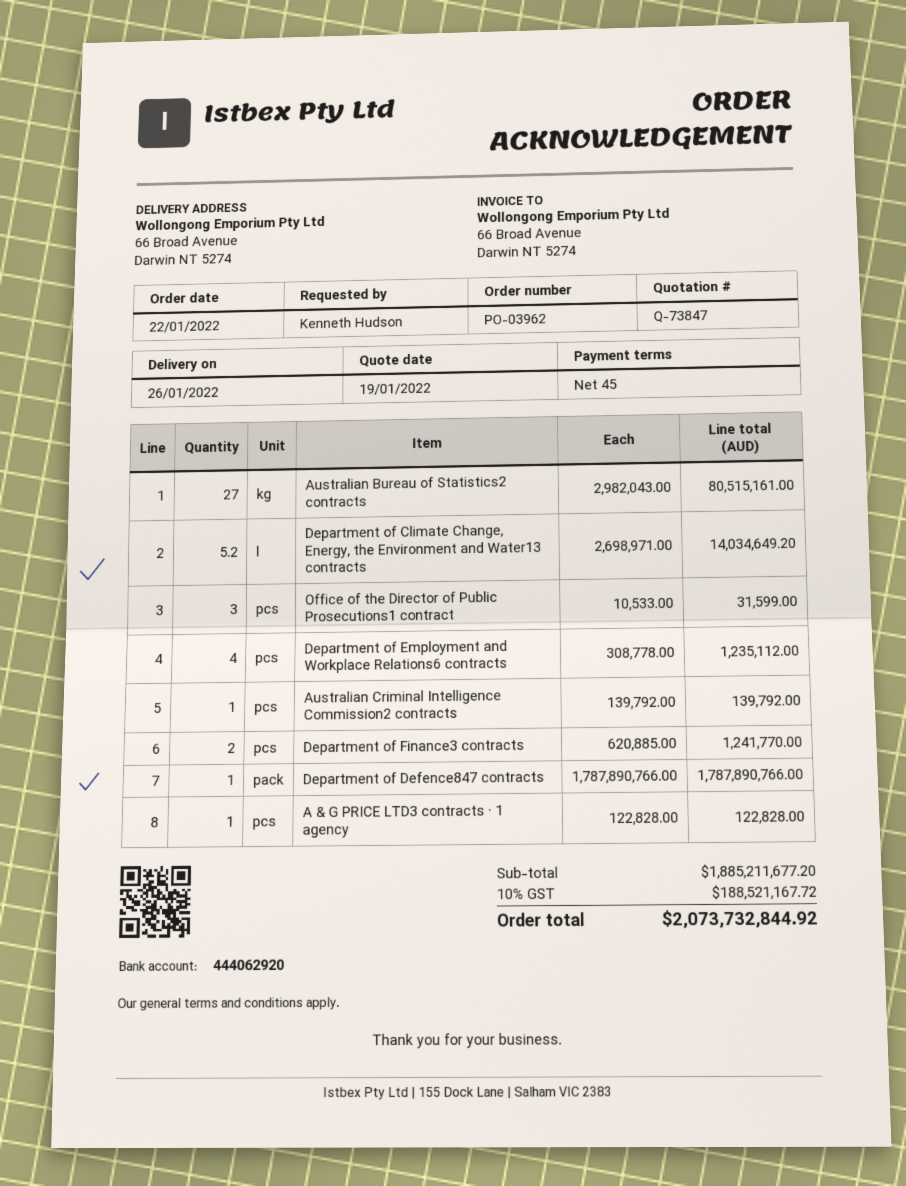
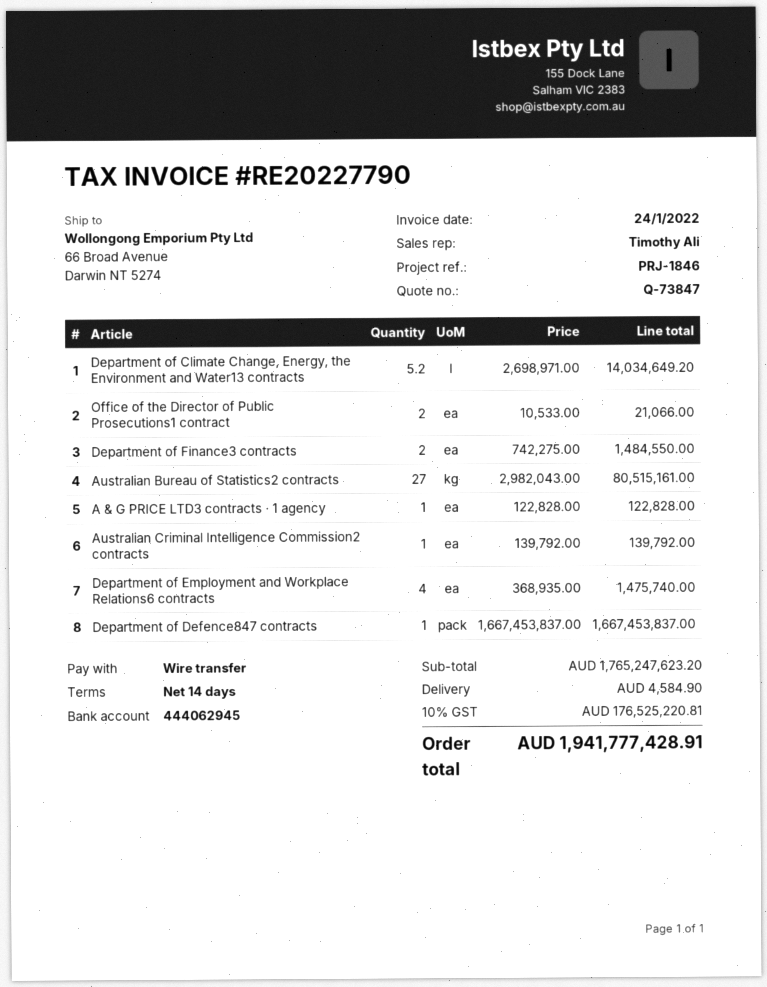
payment terms: 45 days -> 14 days
bank account: 444062920 -> 444062945
Office of the Director of Public Prosecutions1 contract: 3 x 10533.00 = 31599.00 -> 2 x 10533.00 = 21066.00
Department of Employment and Workplace Relations6 contracts: 4 x 308778.00 = 1235112.00 -> 4 x 368935.00 = 1475740.00
Department of Finance3 contracts: 2 x 620885.00 = 1241770.00 -> 2 x 742275.00 = 1484550.00
Department of Defence847 contracts: 1 x 1787890766.00 = 1787890766.00 -> 1 x 1667453837.00 = 1667453837.00
subtotal: 1885211677.20 -> 1765247623.20
shipping: none -> 4584.90
tax: 10% = 188521167.72 -> 10% = 176525220.81
total: 2073732844.92 -> 1941777428.91

